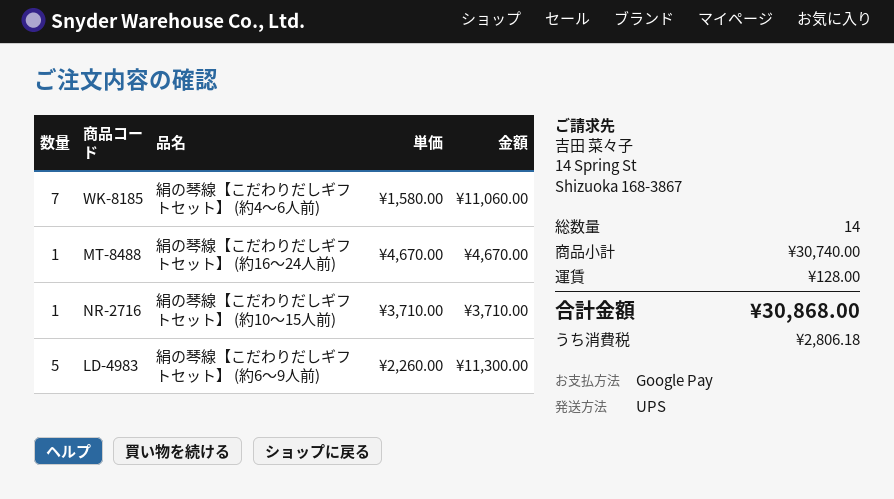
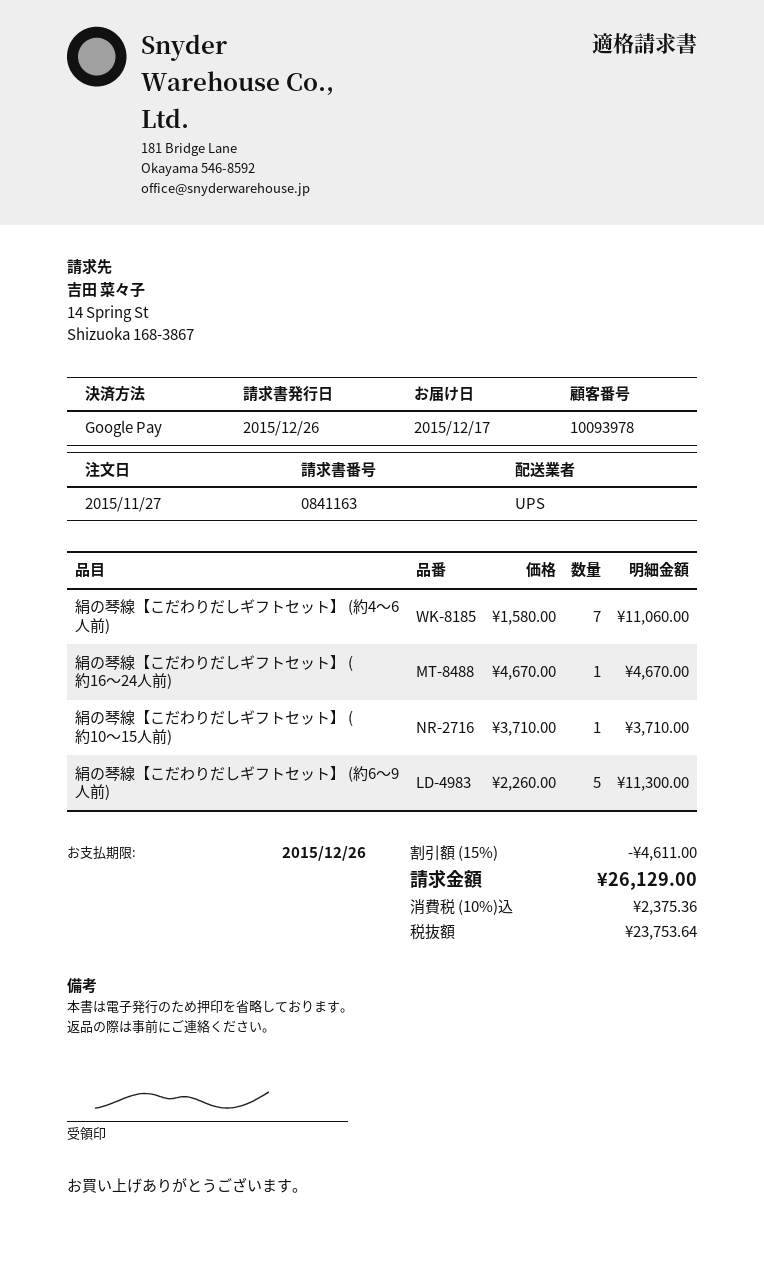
discount: none -> 15% = 4611.00
shipping: 128.00 -> none
tax: 2806.18 -> 2375.36
total: 30868.00 -> 26129.00

